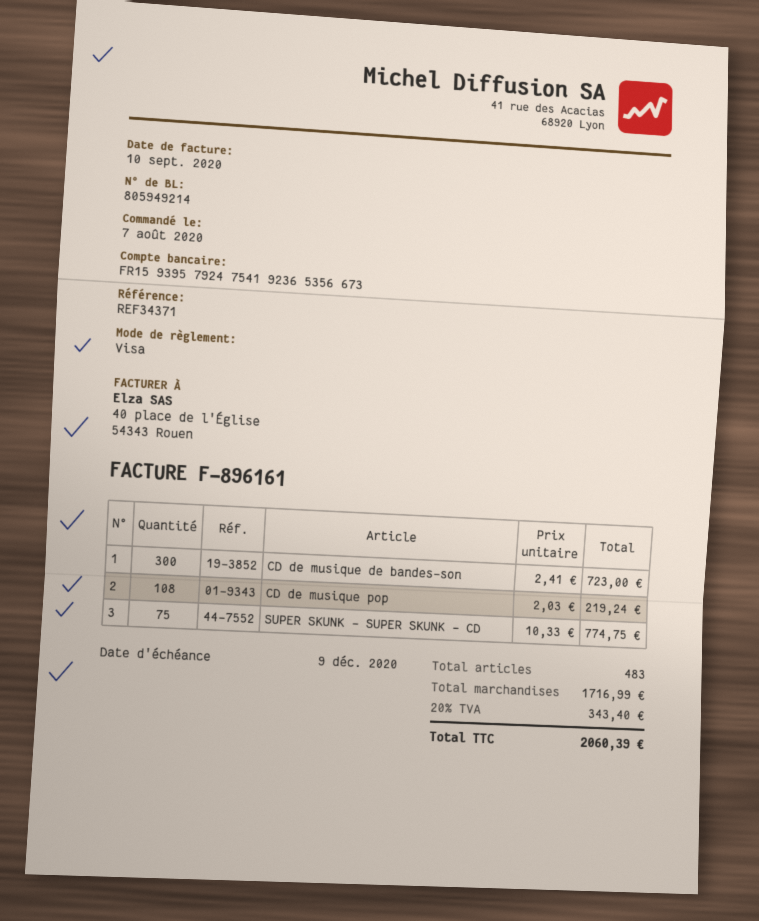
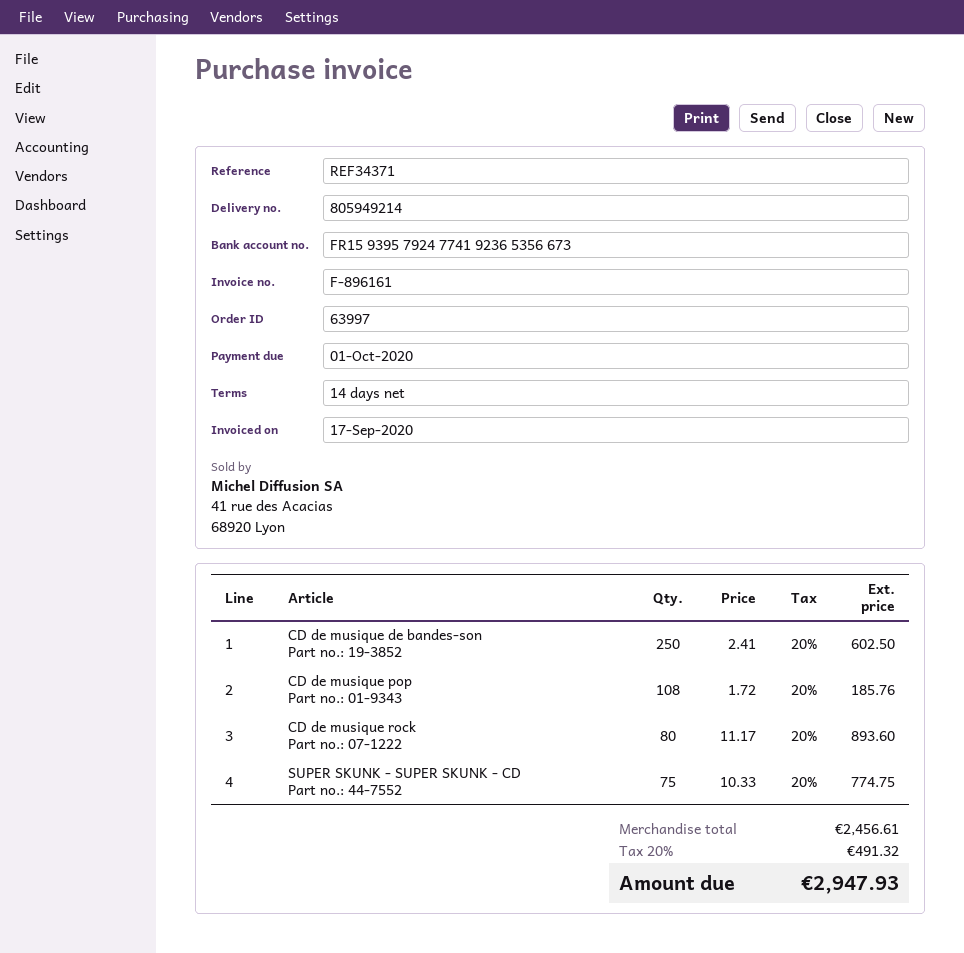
invoice date: 2020-09-10 -> 2020-09-17
due date: 2020-12-09 -> 2020-10-01
bank account: FR1593957924754192365356673 -> FR1593957924774192365356673
CD de musique de bandes-son: 300 x 2.41 = 723.00 -> 250 x 2.41 = 602.50
CD de musique pop: 108 x 2.03 = 219.24 -> 108 x 1.72 = 185.76
CD de musique rock: none -> 80 x 11.17 = 893.60
subtotal: 1716.99 -> 2456.61
tax: 20% = 343.40 -> 20% = 491.32
total: 2060.39 -> 2947.93

